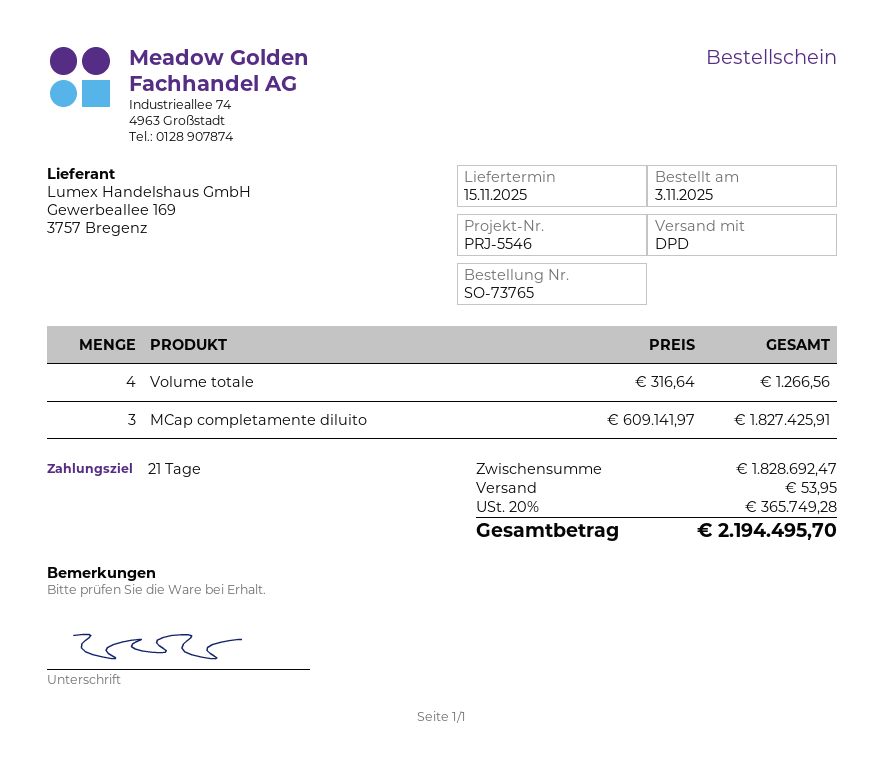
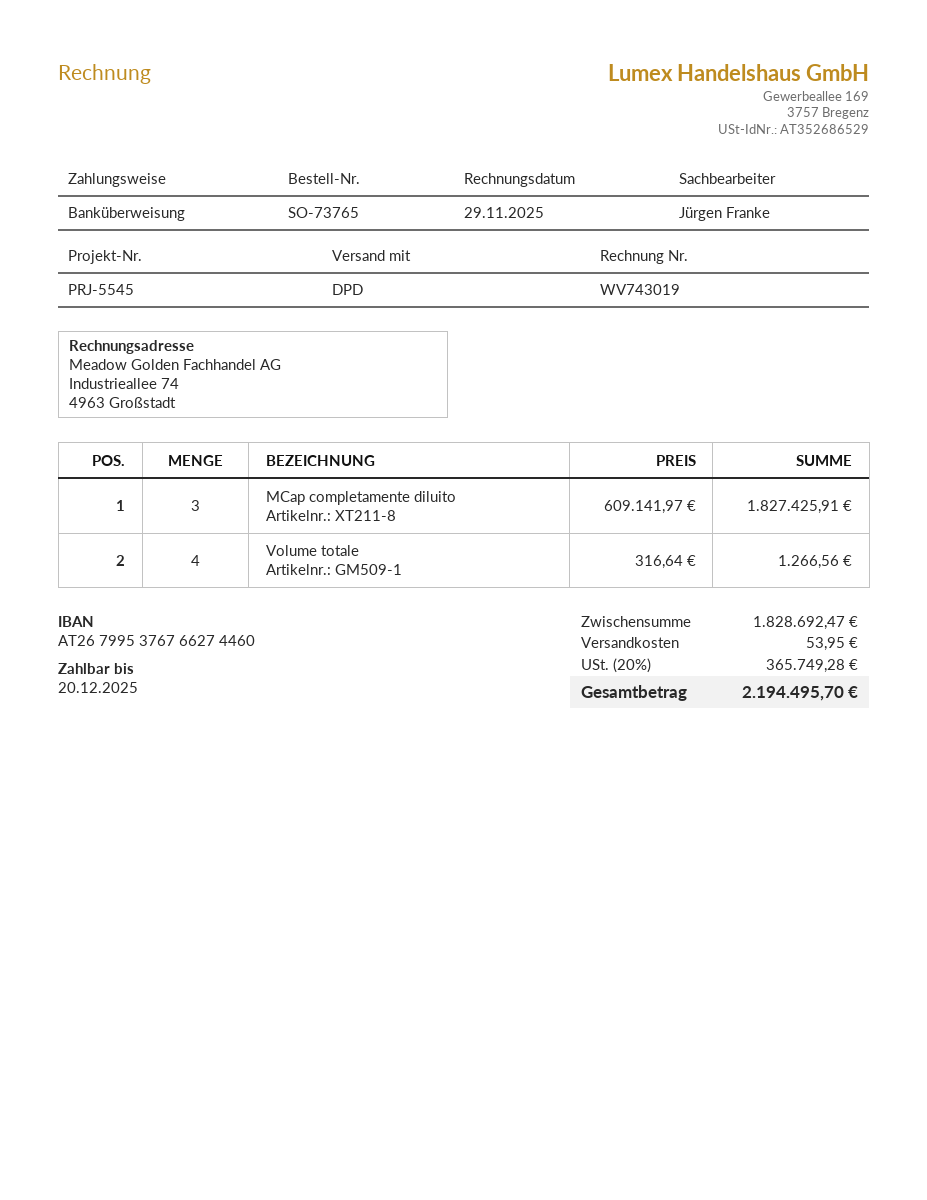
reference: PRJ-5546 -> PRJ-5545

